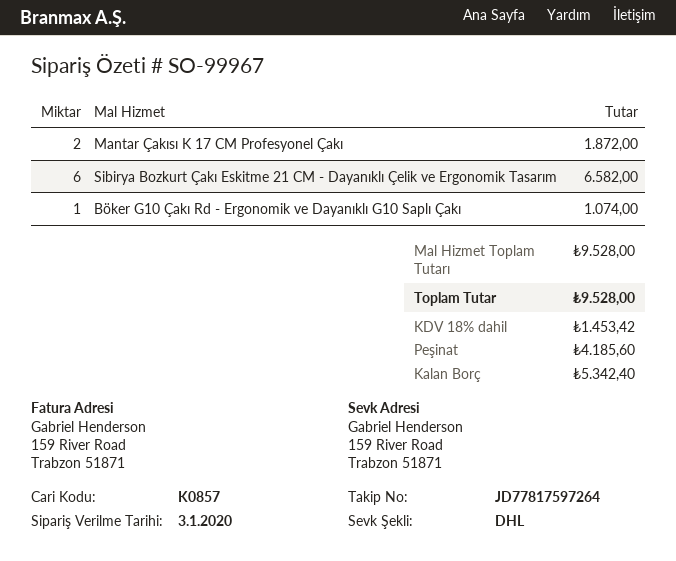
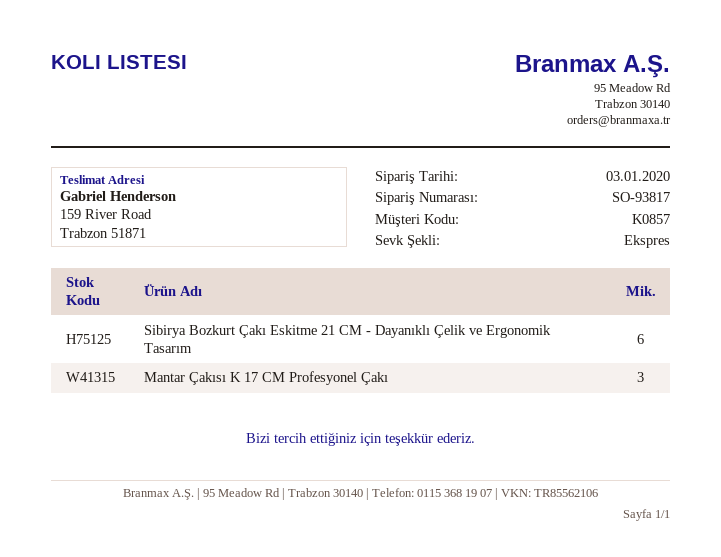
order number: SO-99967 -> SO-93817
shipping method: DHL -> express
Mantar Çakısı K 17 CM Profesyonel Çakı: 2 -> 3
Böker G10 Çakı Rd - Ergonomik ve Dayanıklı G10 Saplı Çakı: 1 -> none

